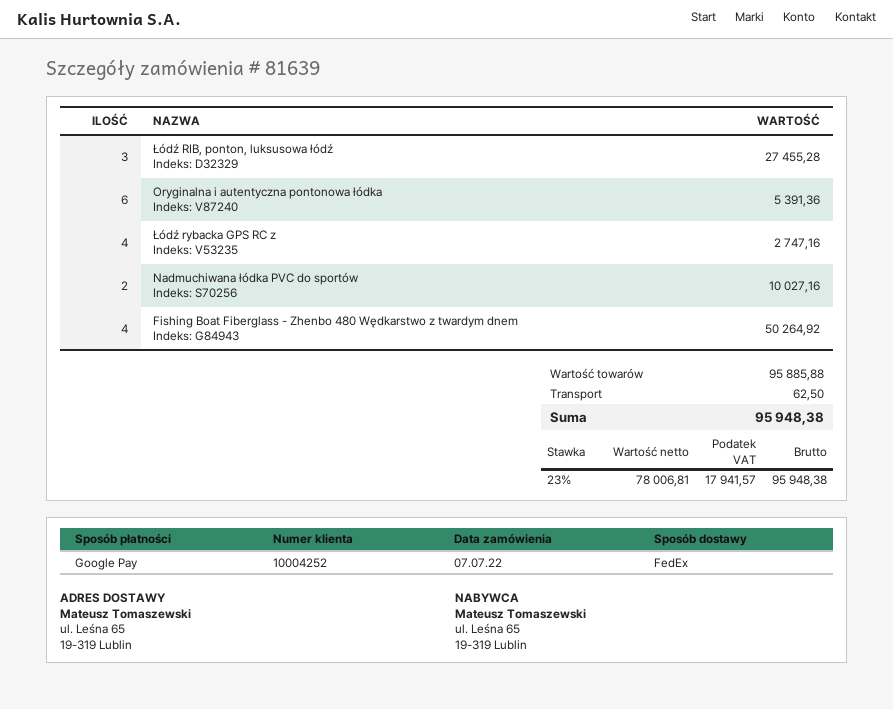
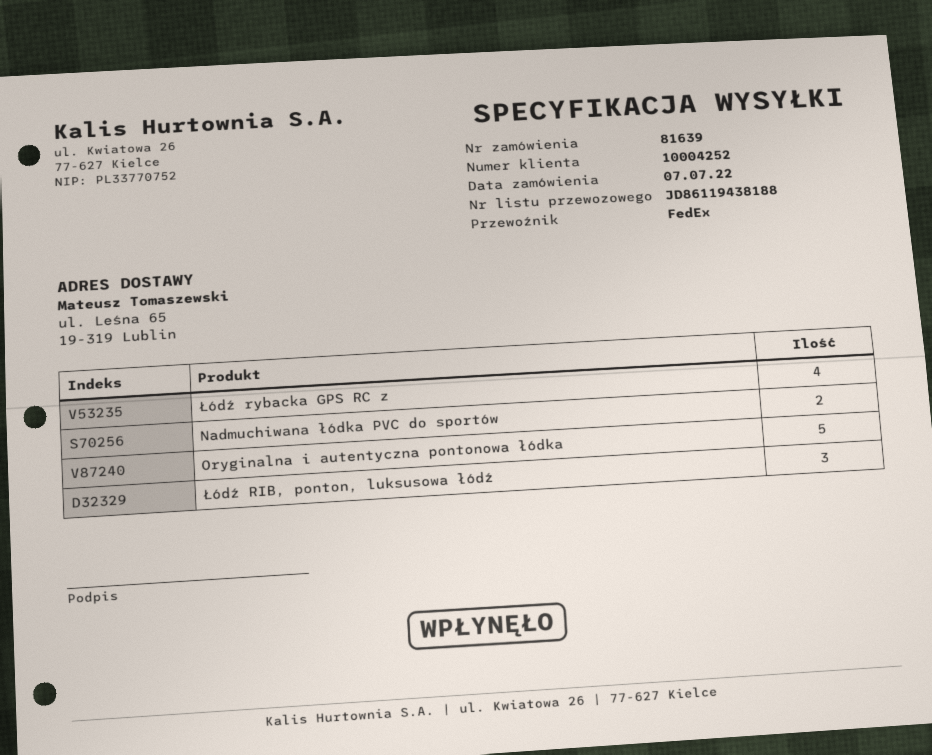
Oryginalna i autentyczna pontonowa łódka: 6 -> 5
Fishing Boat Fiberglass - Zhenbo 480 Wędkarstwo z twardym dnem: 4 -> none

